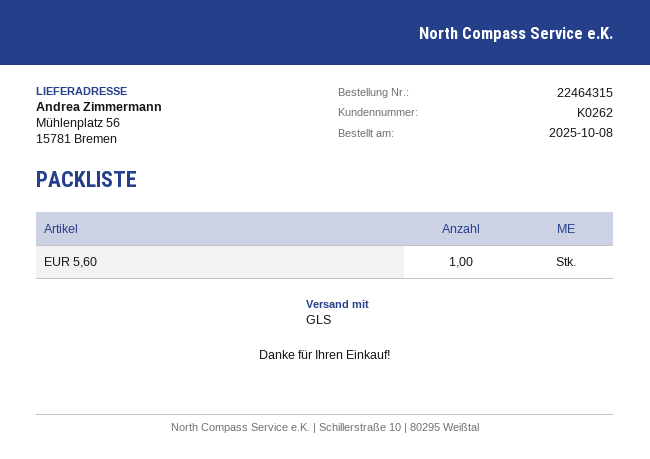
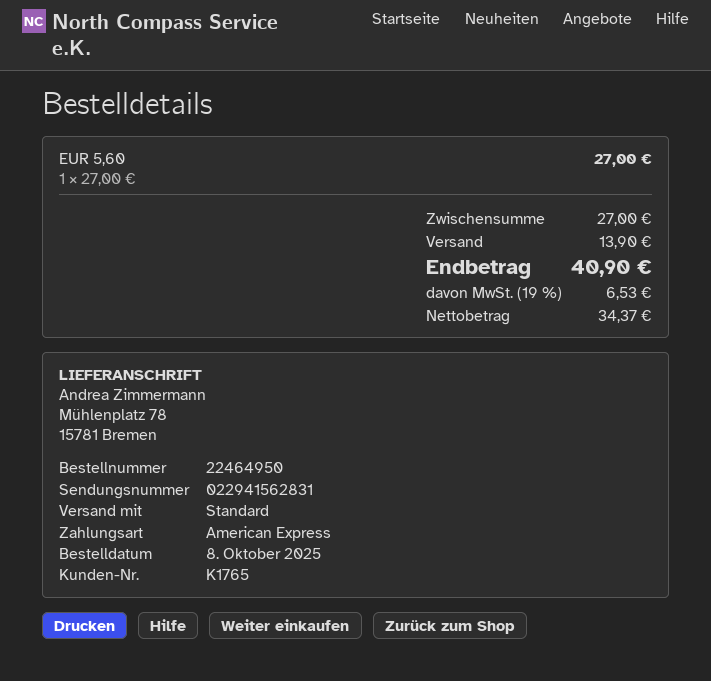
order number: 22464315 -> 22464950
customer number: K0262 -> K1765
shipping method: GLS -> standard
ship to: Mühlenplatz 56, 15781 Bremen -> Mühlenplatz 78, 15781 Bremen

